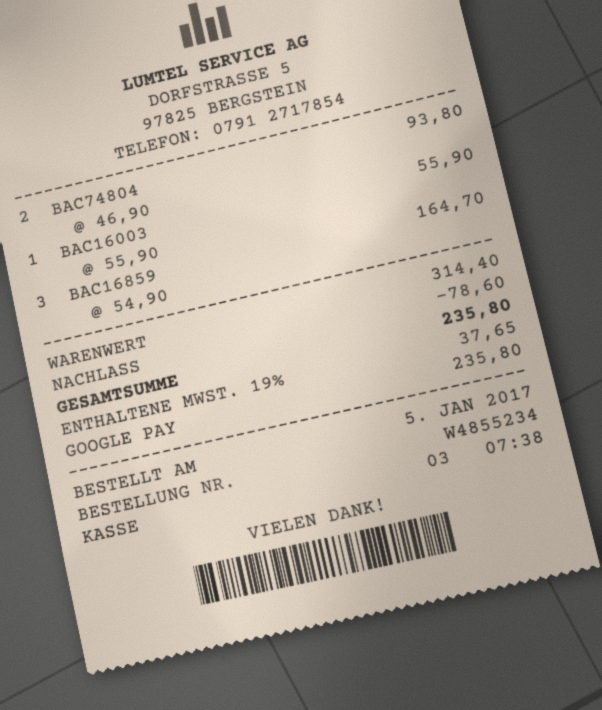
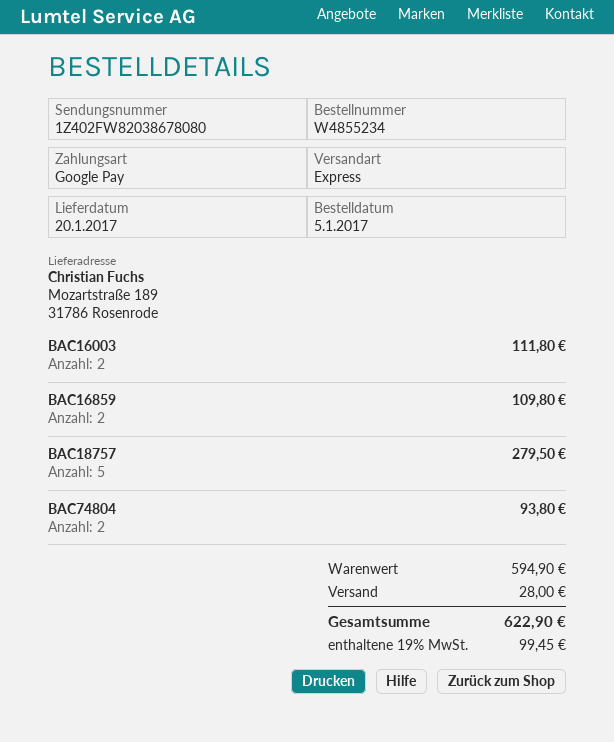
BAC16003: 1 for 55.90 -> 2 for 111.80
BAC16859: 3 for 164.70 -> 2 for 109.80
BAC18757: none -> 5 for 279.50
subtotal: 314.40 -> 594.90
discount: 78.60 -> none
shipping: none -> 28.00
tax: 19% = 37.65 -> 19% = 99.45
total: 235.80 -> 622.90

